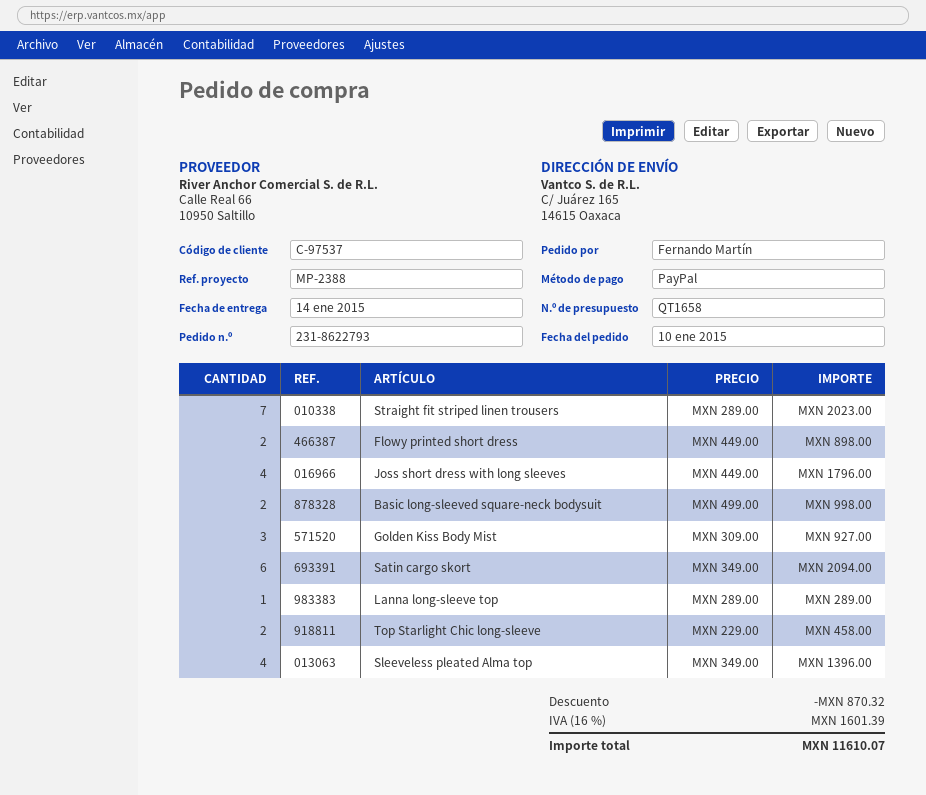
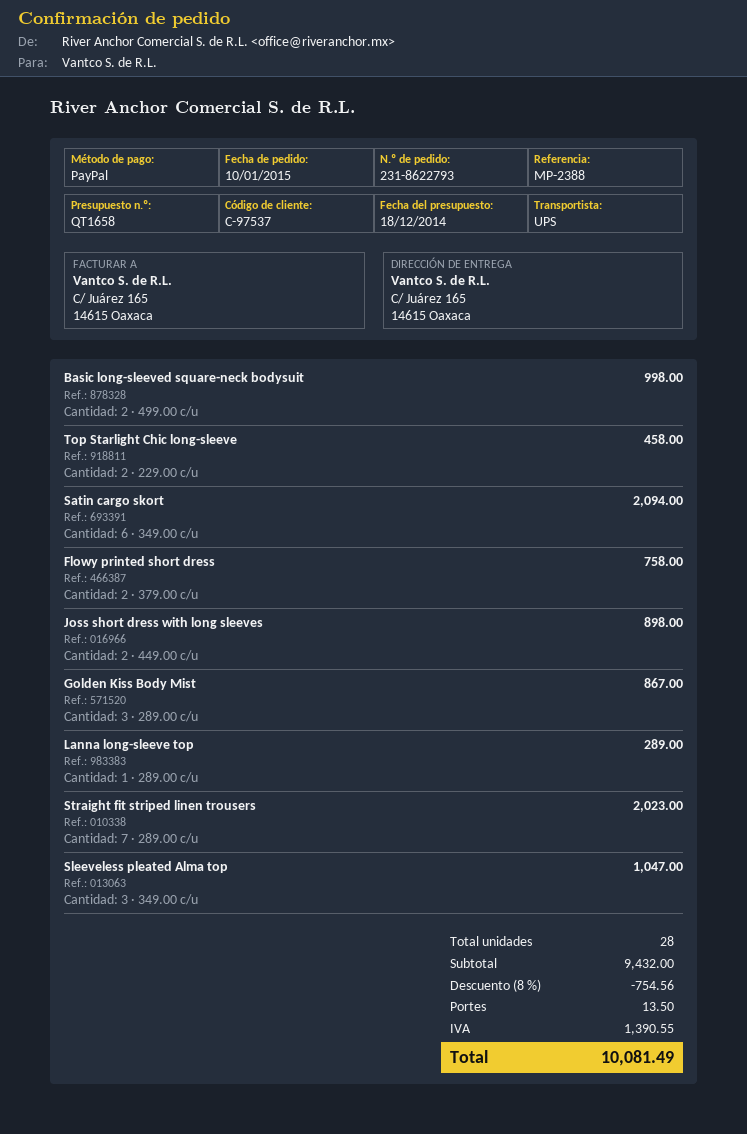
Flowy printed short dress: 2 x 449.00 = 898.00 -> 2 x 379.00 = 758.00
Joss short dress with long sleeves: 4 x 449.00 = 1796.00 -> 2 x 449.00 = 898.00
Golden Kiss Body Mist: 3 x 309.00 = 927.00 -> 3 x 289.00 = 867.00
Sleeveless pleated Alma top: 4 x 349.00 = 1396.00 -> 3 x 349.00 = 1047.00
discount: 870.32 -> 754.56
shipping: none -> 13.50
tax: 1601.39 -> 1390.55
total: 11610.07 -> 10081.49

